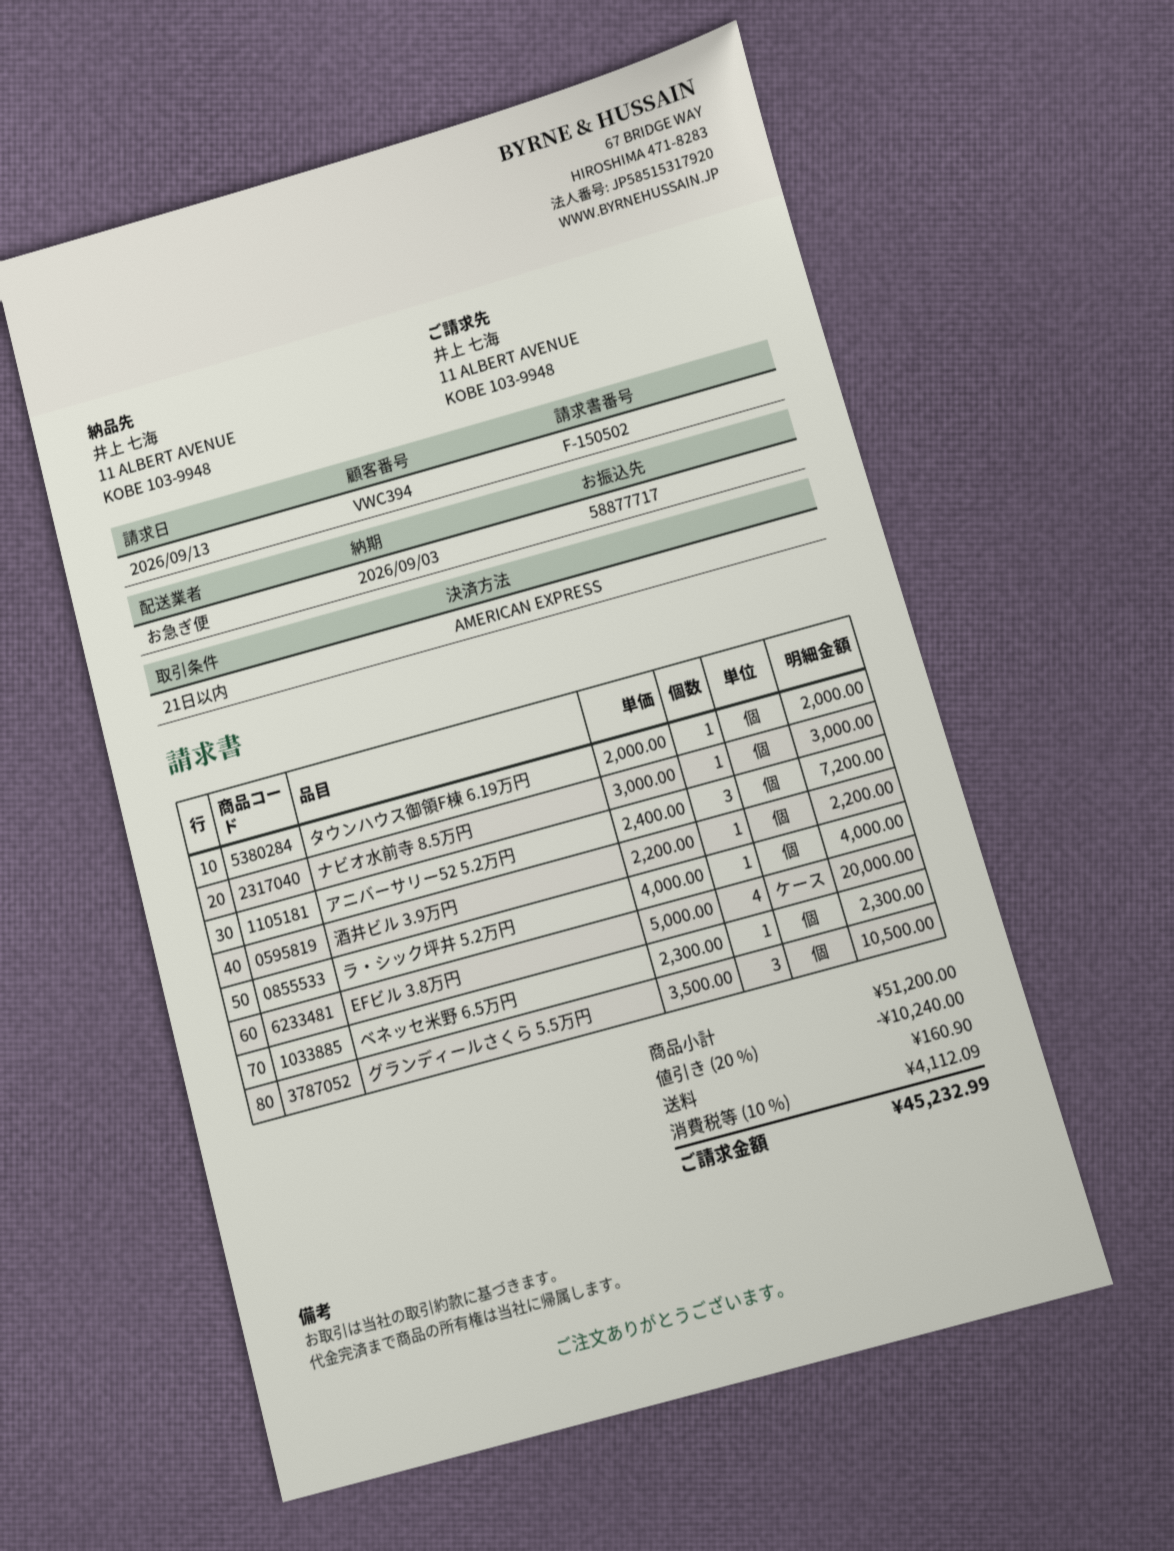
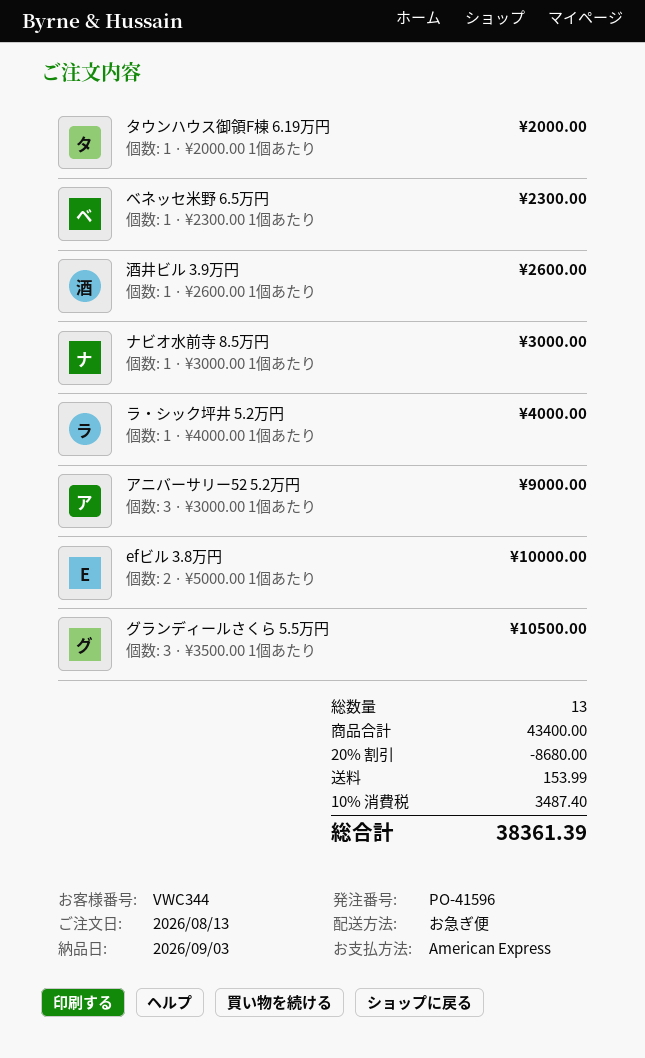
customer number: VWC394 -> VWC344
アニバーサリー52 5.2万円: 3 x 2400.00 = 7200.00 -> 3 x 3000.00 = 9000.00
酒井ビル 3.9万円: 1 x 2200.00 = 2200.00 -> 1 x 2600.00 = 2600.00
EFビル 3.8万円: 4 x 5000.00 = 20000.00 -> 2 x 5000.00 = 10000.00
subtotal: 51200.00 -> 43400.00
discount: 20% = 10240.00 -> 20% = 8680.00
shipping: 160.90 -> 153.99
tax: 10% = 4112.09 -> 10% = 3487.40
total: 45232.99 -> 38361.39

